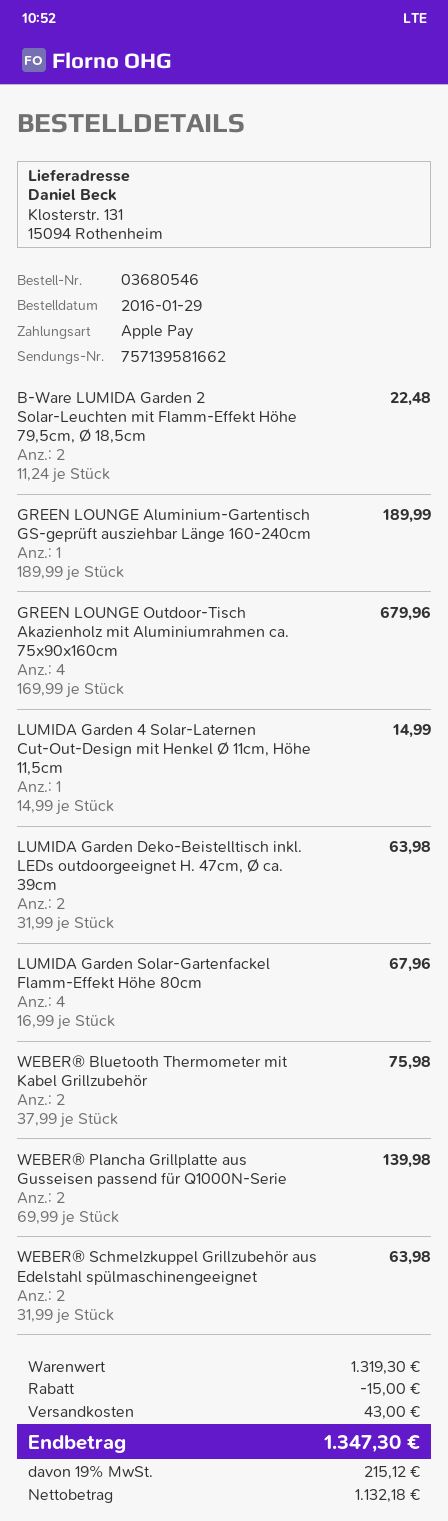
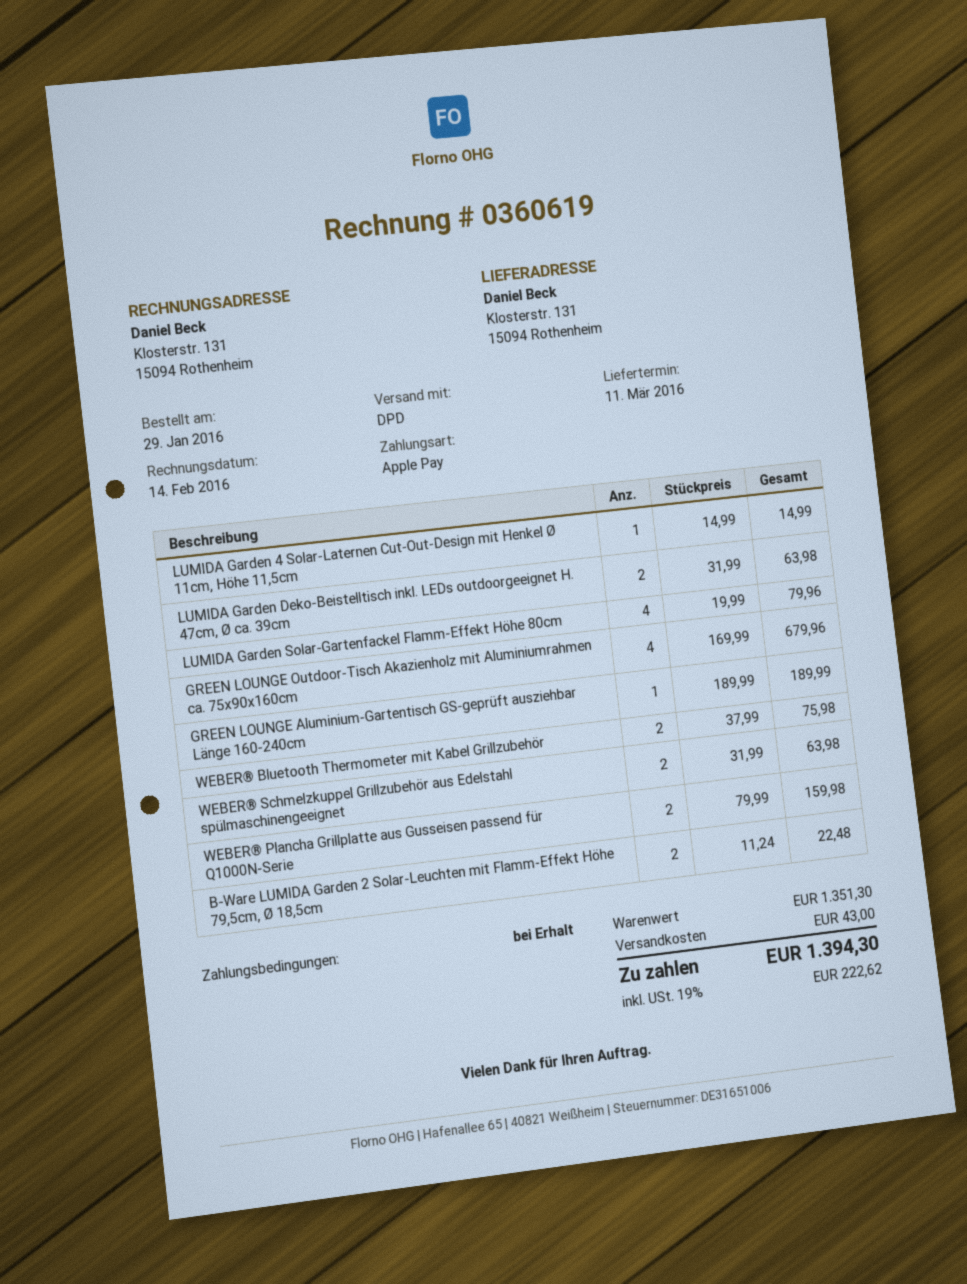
LUMIDA Garden Solar-Gartenfackel Flamm-Effekt Höhe 80cm: 4 x 16.99 = 67.96 -> 4 x 19.99 = 79.96
WEBER® Plancha Grillplatte aus Gusseisen passend für Q1000N-Serie: 2 x 69.99 = 139.98 -> 2 x 79.99 = 159.98
subtotal: 1319.30 -> 1351.30
discount: 15.00 -> none
tax: 19% = 215.12 -> 19% = 222.62
total: 1347.30 -> 1394.30

